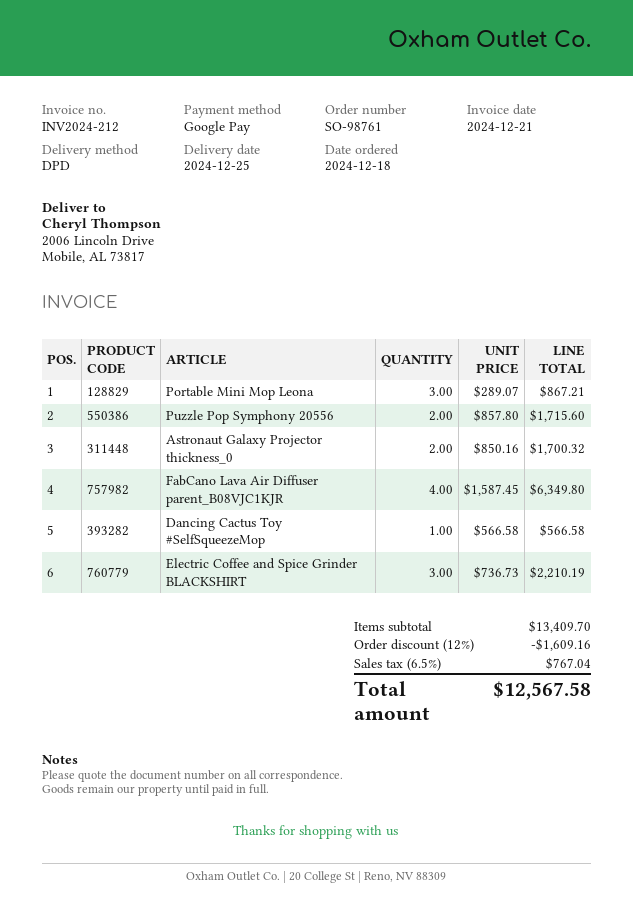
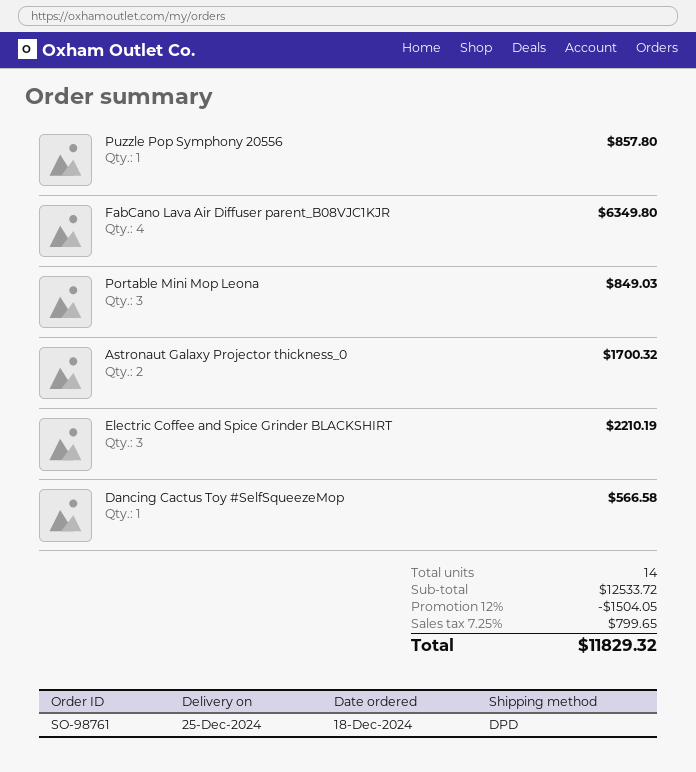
Portable Mini Mop Leona: 3 for 867.21 -> 3 for 849.03
Puzzle Pop Symphony 20556: 2 for 1715.60 -> 1 for 857.80
subtotal: 13409.70 -> 12533.72
discount: 12% = 1609.16 -> 12% = 1504.05
tax: 6.5% = 767.04 -> 7.25% = 799.65
total: 12567.58 -> 11829.32

